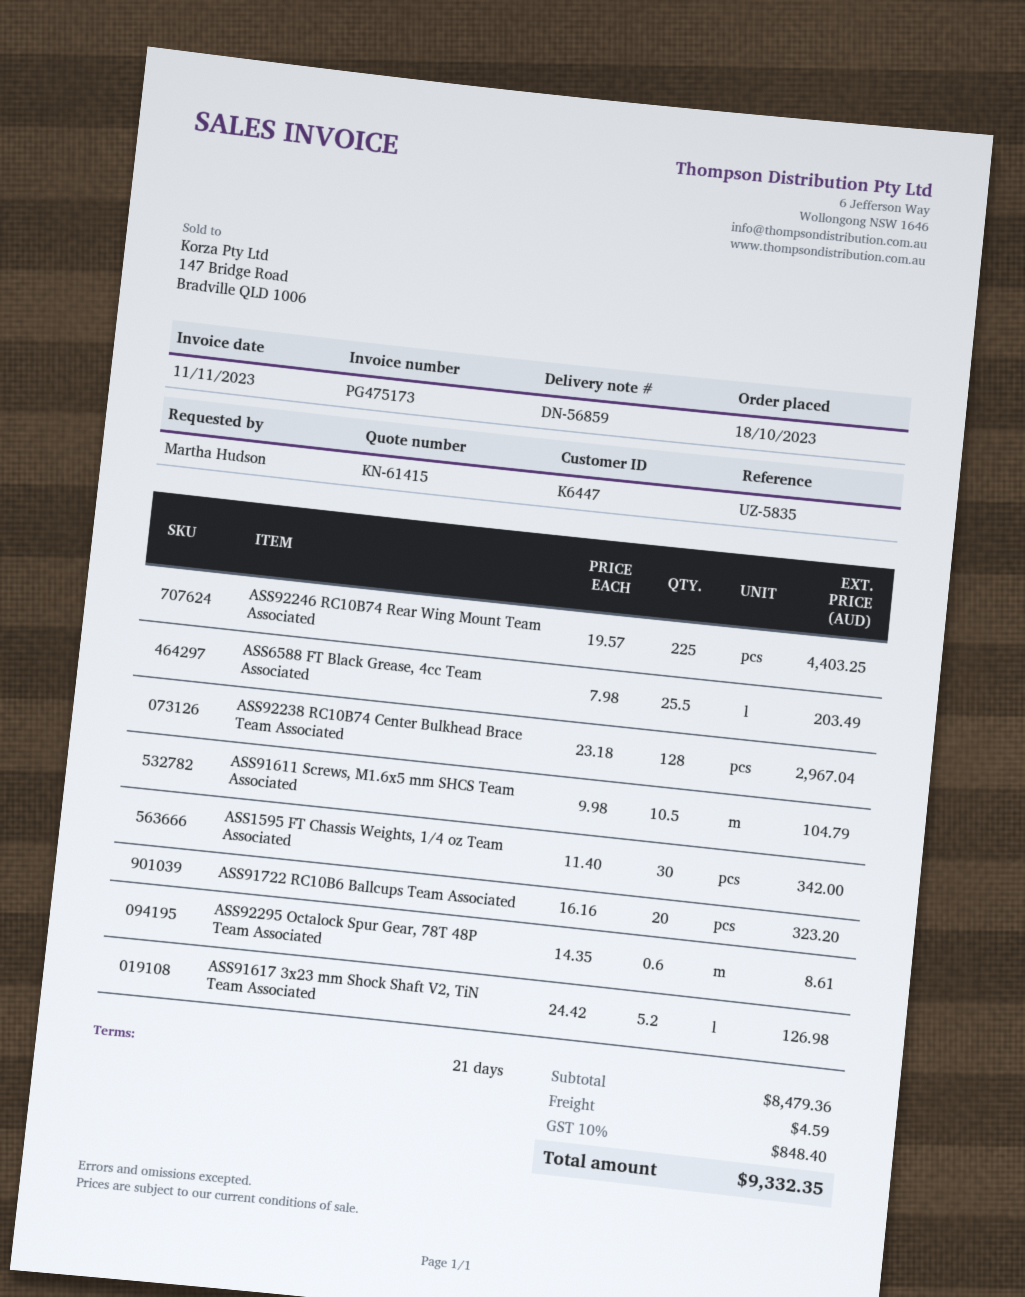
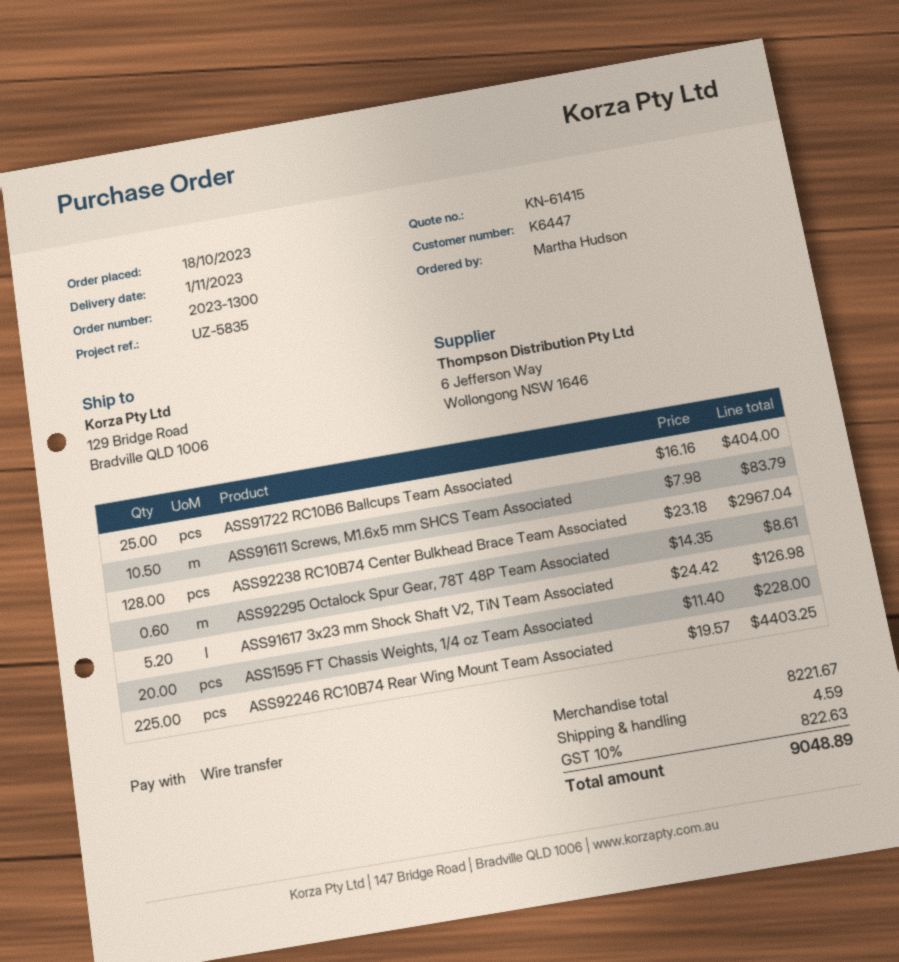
ASS6588 FT Black Grease, 4cc Team Associated: 25.5 x 7.98 = 203.49 -> none
ASS91611 Screws, M1.6x5 mm SHCS Team Associated: 10.5 x 9.98 = 104.79 -> 10.5 x 7.98 = 83.79
ASS1595 FT Chassis Weights, 1/4 oz Team Associated: 30 x 11.40 = 342.00 -> 20 x 11.40 = 228.00
ASS91722 RC10B6 Ballcups Team Associated: 20 x 16.16 = 323.20 -> 25 x 16.16 = 404.00
subtotal: 8479.36 -> 8221.67
tax: 10% = 848.40 -> 10% = 822.63
total: 9332.35 -> 9048.89

